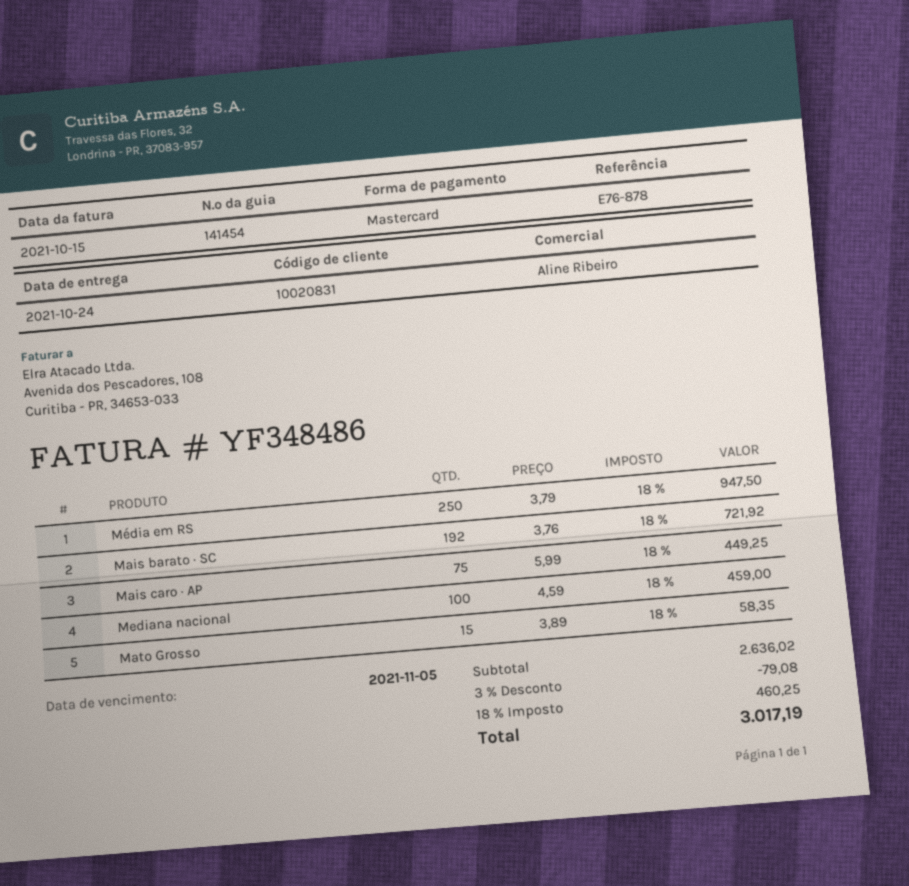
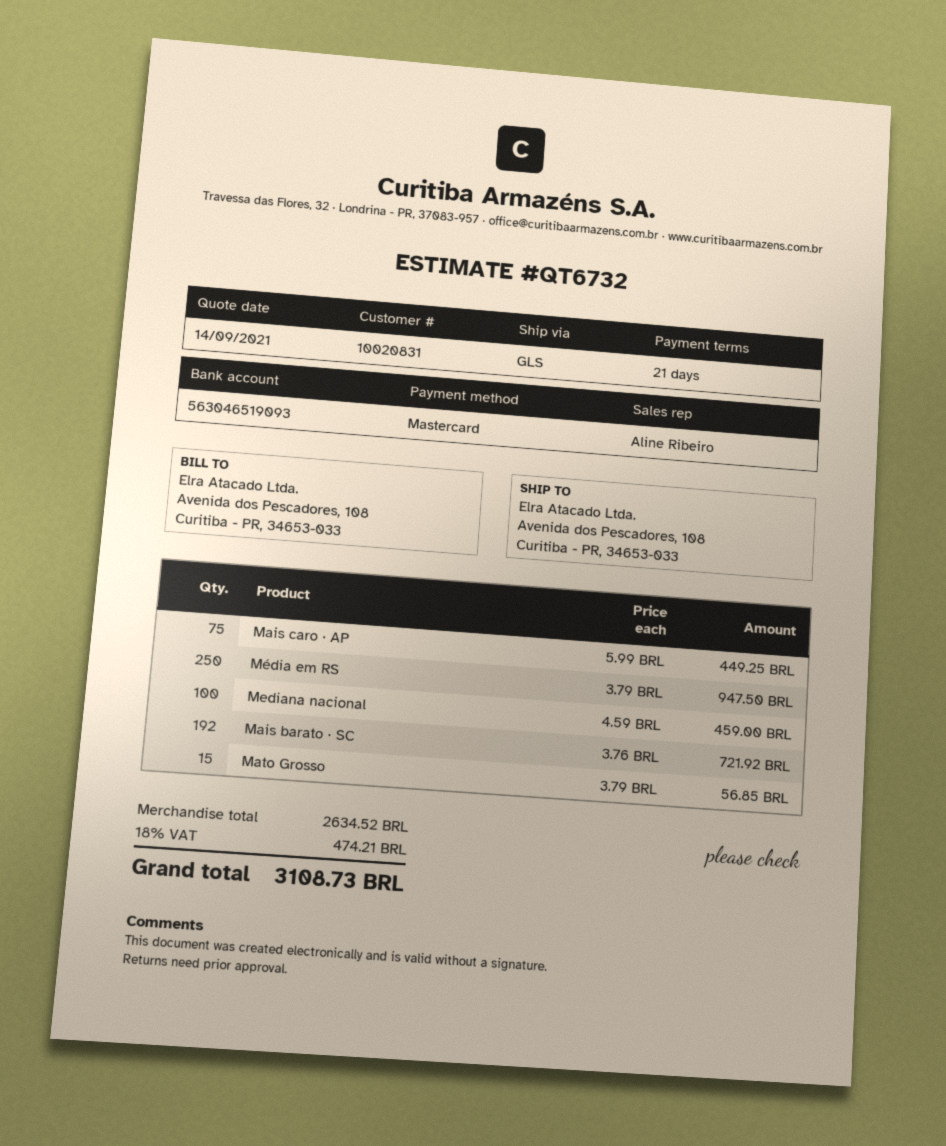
Mato Grosso: 15 x 3.89 = 58.35 -> 15 x 3.79 = 56.85
subtotal: 2636.02 -> 2634.52
discount: 3% = 79.08 -> none
tax: 18% = 460.25 -> 18% = 474.21
total: 3017.19 -> 3108.73

